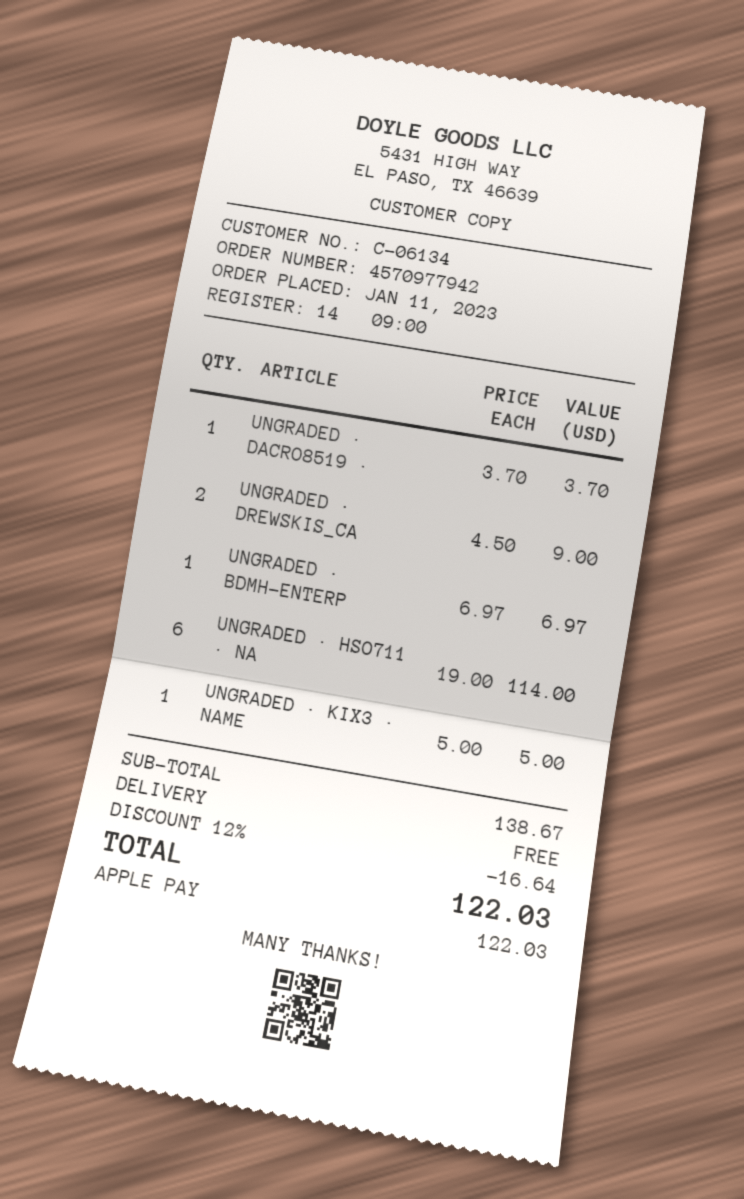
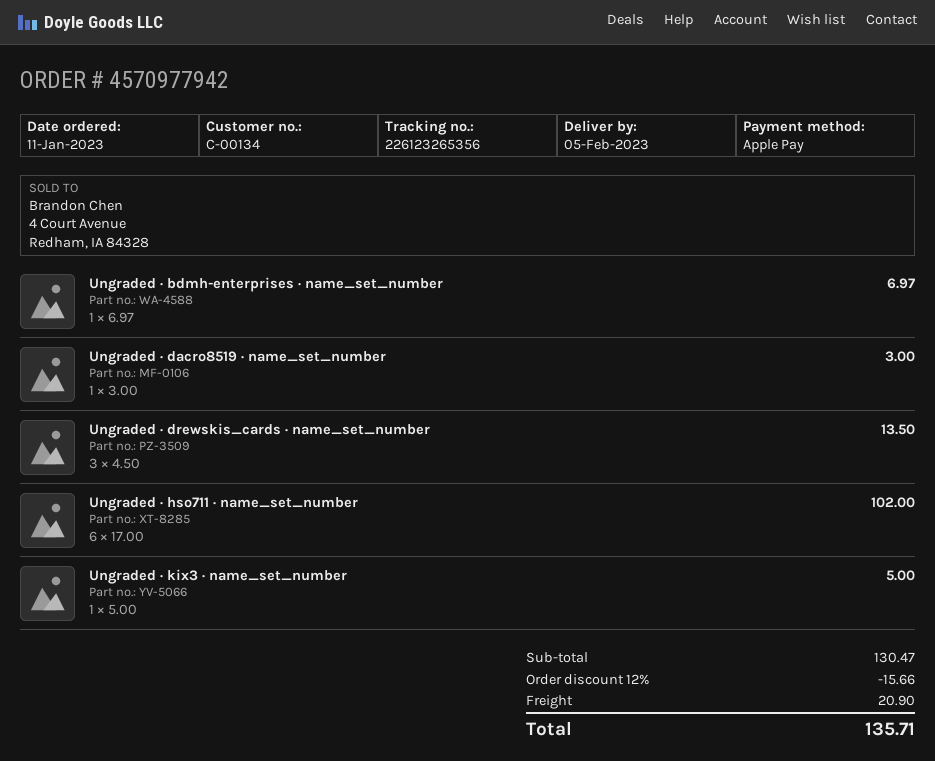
customer number: C-06134 -> C-00134
UNGRADED · DACRO8519 ·: 1 x 3.70 = 3.70 -> 1 x 3.00 = 3.00
UNGRADED · DREWSKIS_CA: 2 x 4.50 = 9.00 -> 3 x 4.50 = 13.50
UNGRADED · HSO711 · NA: 6 x 19.00 = 114.00 -> 6 x 17.00 = 102.00
subtotal: 138.67 -> 130.47
discount: 12% = 16.64 -> 12% = 15.66
shipping: 0.00 -> 20.90
total: 122.03 -> 135.71

